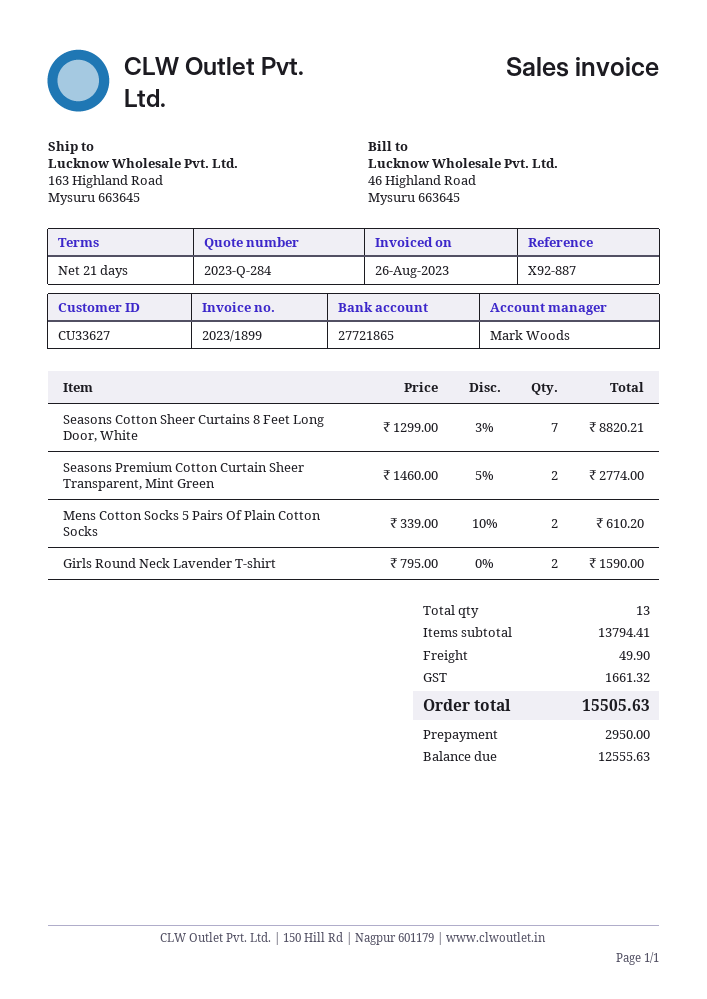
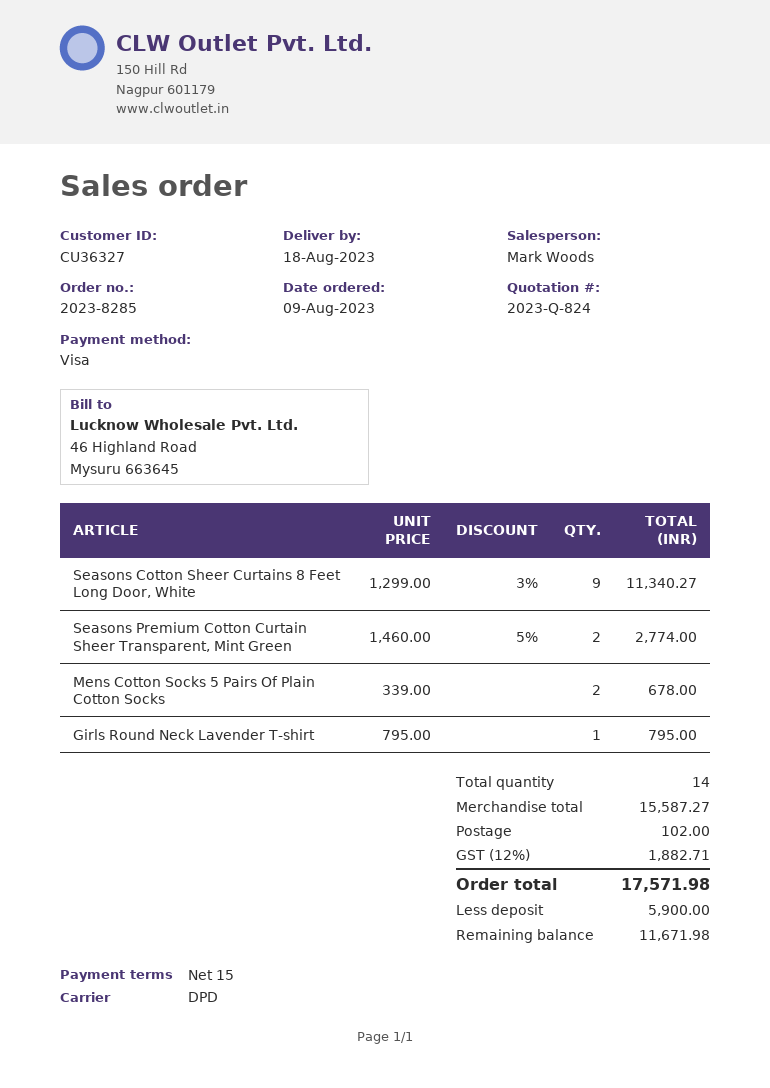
quote number: 2023-Q-284 -> 2023-Q-824
payment terms: 21 days -> 15 days
customer number: CU33627 -> CU36327
Seasons Cotton Sheer Curtains 8 Feet Long Door, White: 7 x 1299.00 - 3% = 8820.21 -> 9 x 1299.00 - 3% = 11340.27
Mens Cotton Socks 5 Pairs Of Plain Cotton Socks: 2 x 339.00 - 10% = 610.20 -> 2 x 339.00 = 678.00
Girls Round Neck Lavender T-shirt: 2 x 795.00 = 1590.00 -> 1 x 795.00 = 795.00
total quantity: 13 -> 14
subtotal: 13794.41 -> 15587.27
shipping: 49.90 -> 102.00
tax: 1661.32 -> 1882.71
total: 15505.63 -> 17571.98
deposit: 2950.00 -> 5900.00
balance: 12555.63 -> 11671.98

